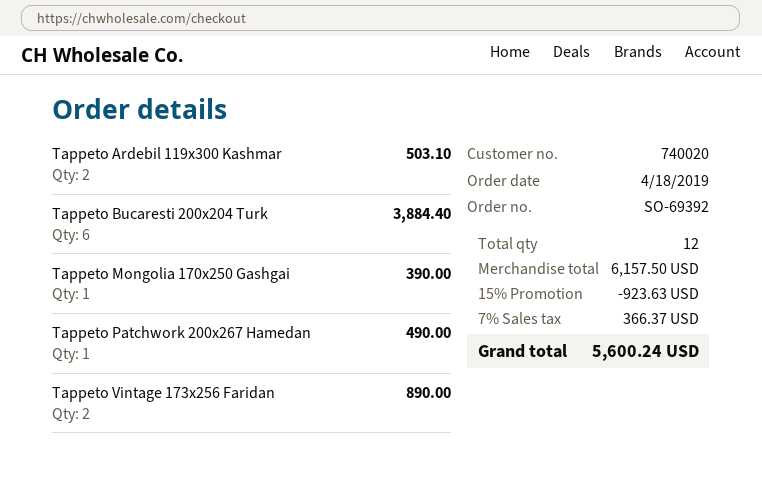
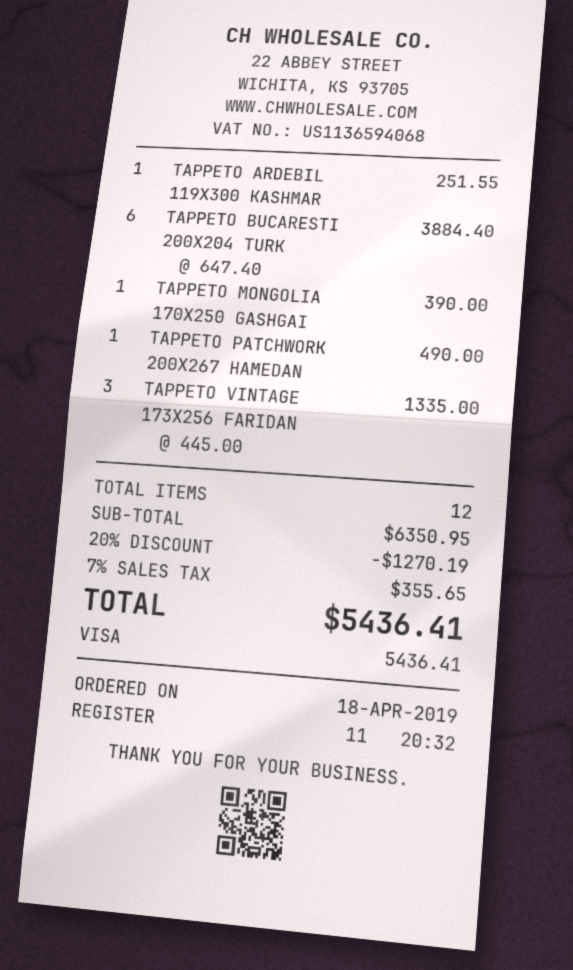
Tappeto Ardebil 119x300 Kashmar: 2 for 503.10 -> 1 for 251.55
Tappeto Vintage 173x256 Faridan: 2 for 890.00 -> 3 for 1335.00
subtotal: 6157.50 -> 6350.95
discount: 15% = 923.63 -> 20% = 1270.19
tax: 7% = 366.37 -> 7% = 355.65
total: 5600.24 -> 5436.41

